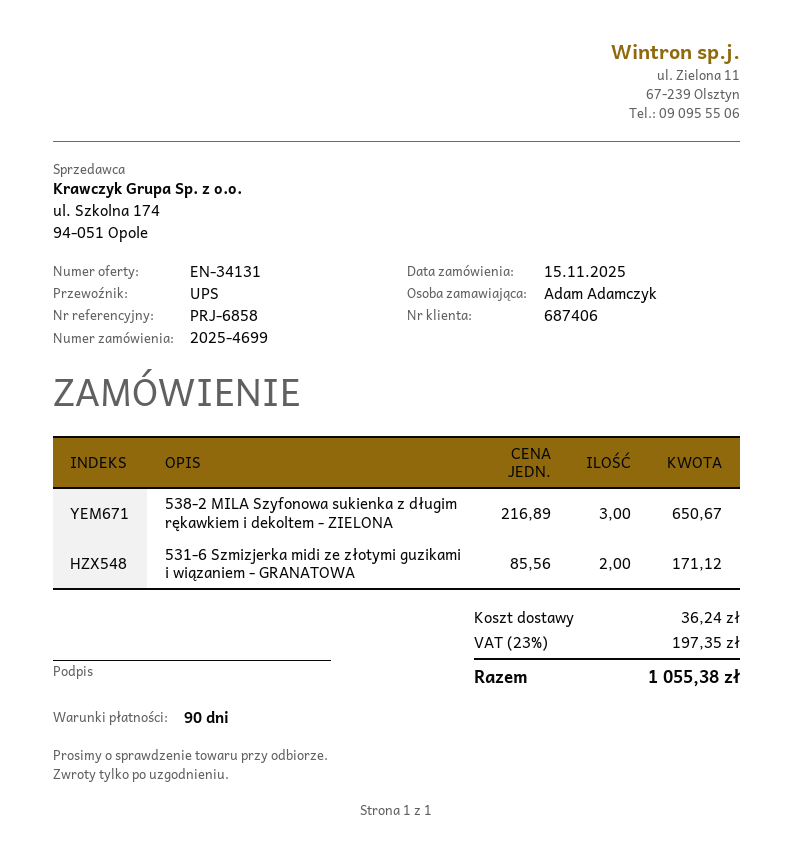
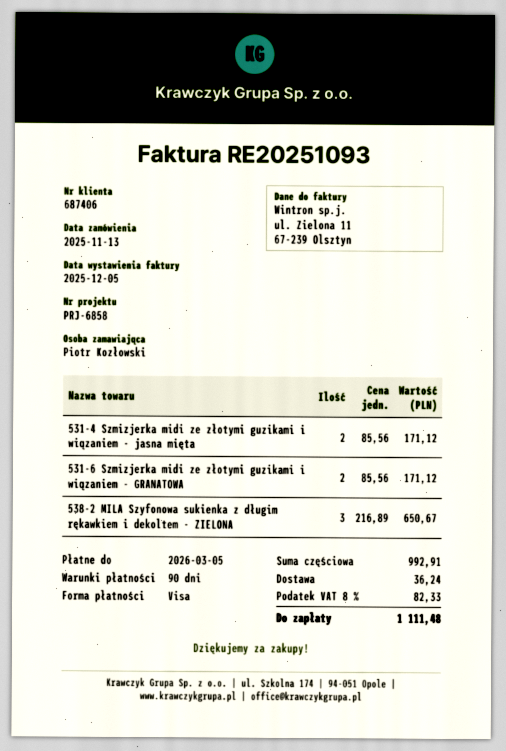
order date: 2025-11-15 -> 2025-11-13
ordered by: Adam Adamczyk -> Piotr Kozłowski
531-4 Szmizjerka midi ze złotymi guzikami i wiązaniem - jasna mięta: none -> 2 x 85.56 = 171.12
tax: 23% = 197.35 -> 8% = 82.33
total: 1055.38 -> 1111.48

